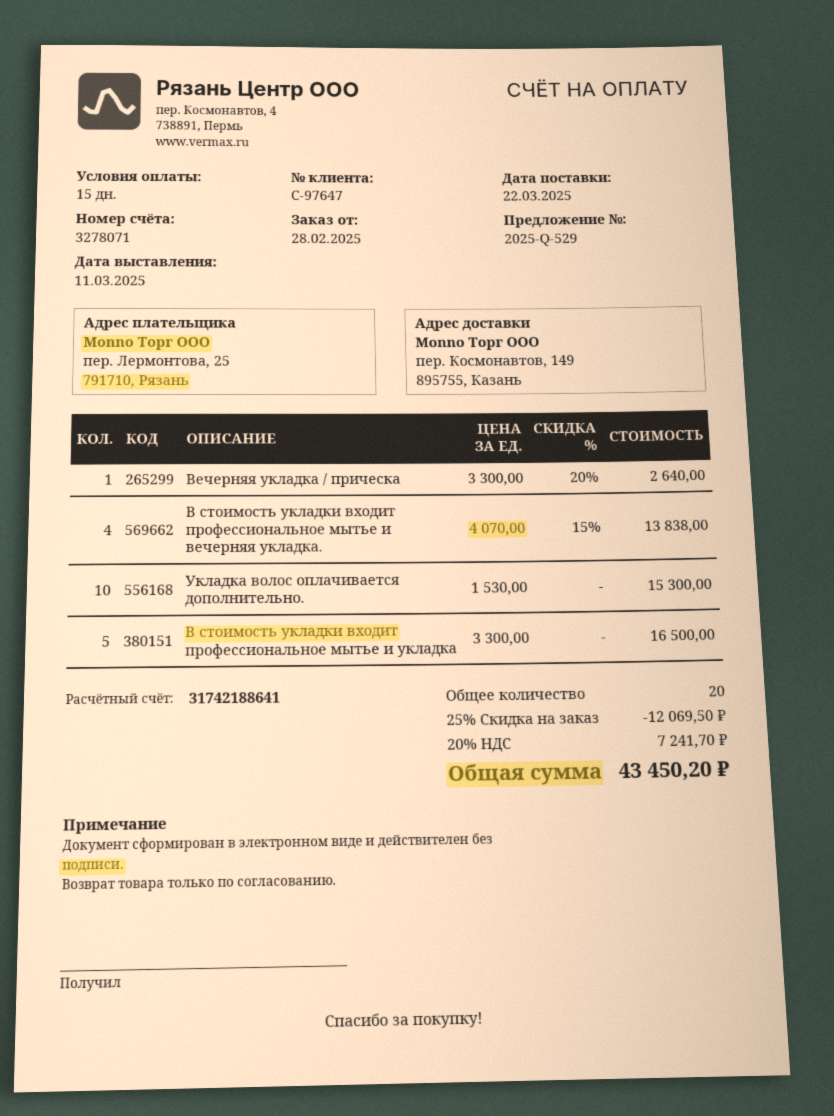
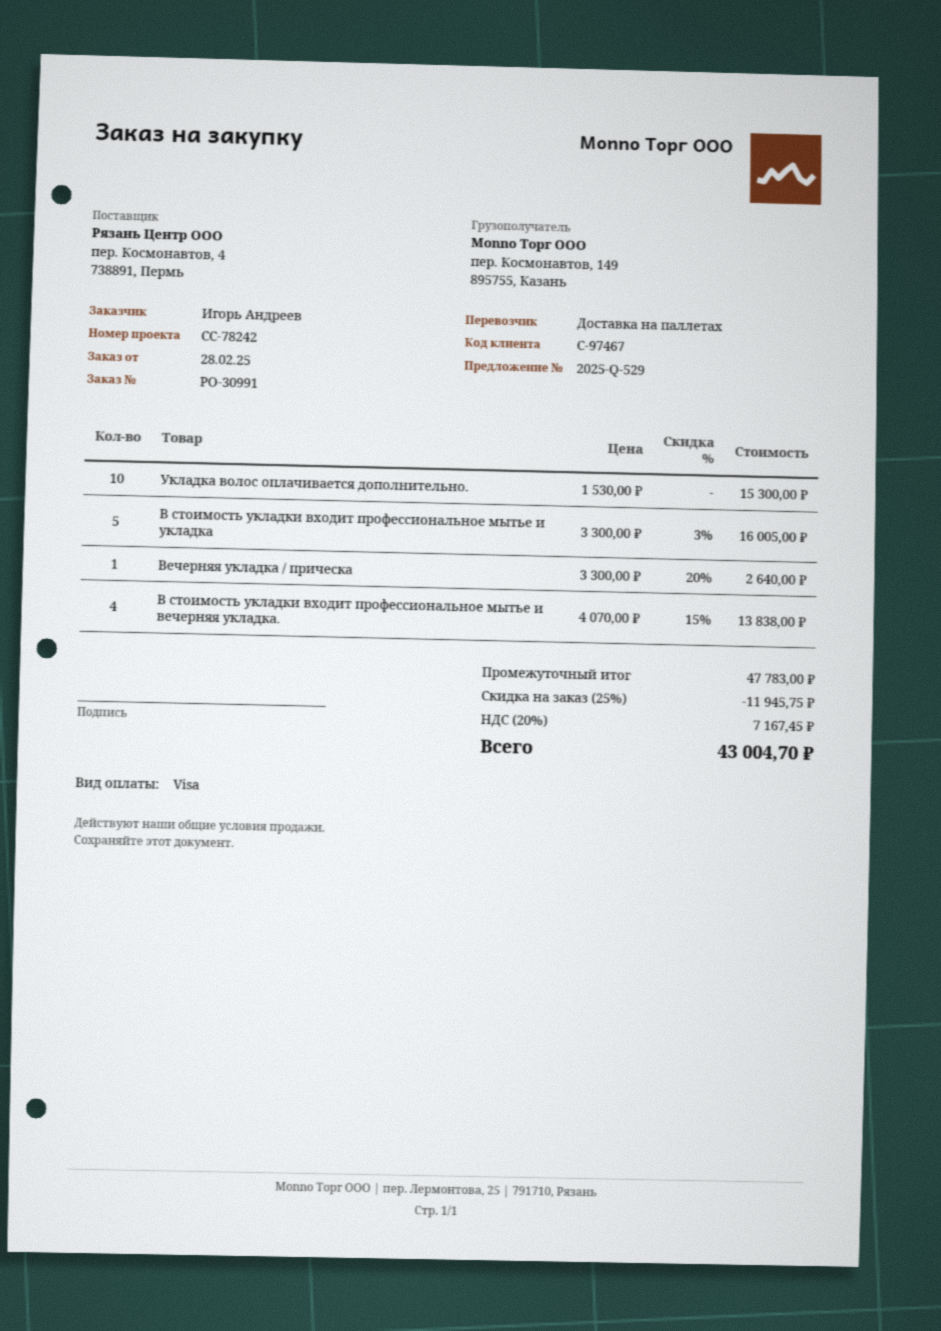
customer number: C-97647 -> C-97467
В стоимость укладки входит профессиональное мытье и укладка: 5 x 3300.00 = 16500.00 -> 5 x 3300.00 - 3% = 16005.00
discount: 25% = 12069.50 -> 25% = 11945.75
tax: 20% = 7241.70 -> 20% = 7167.45
total: 43450.20 -> 43004.70

